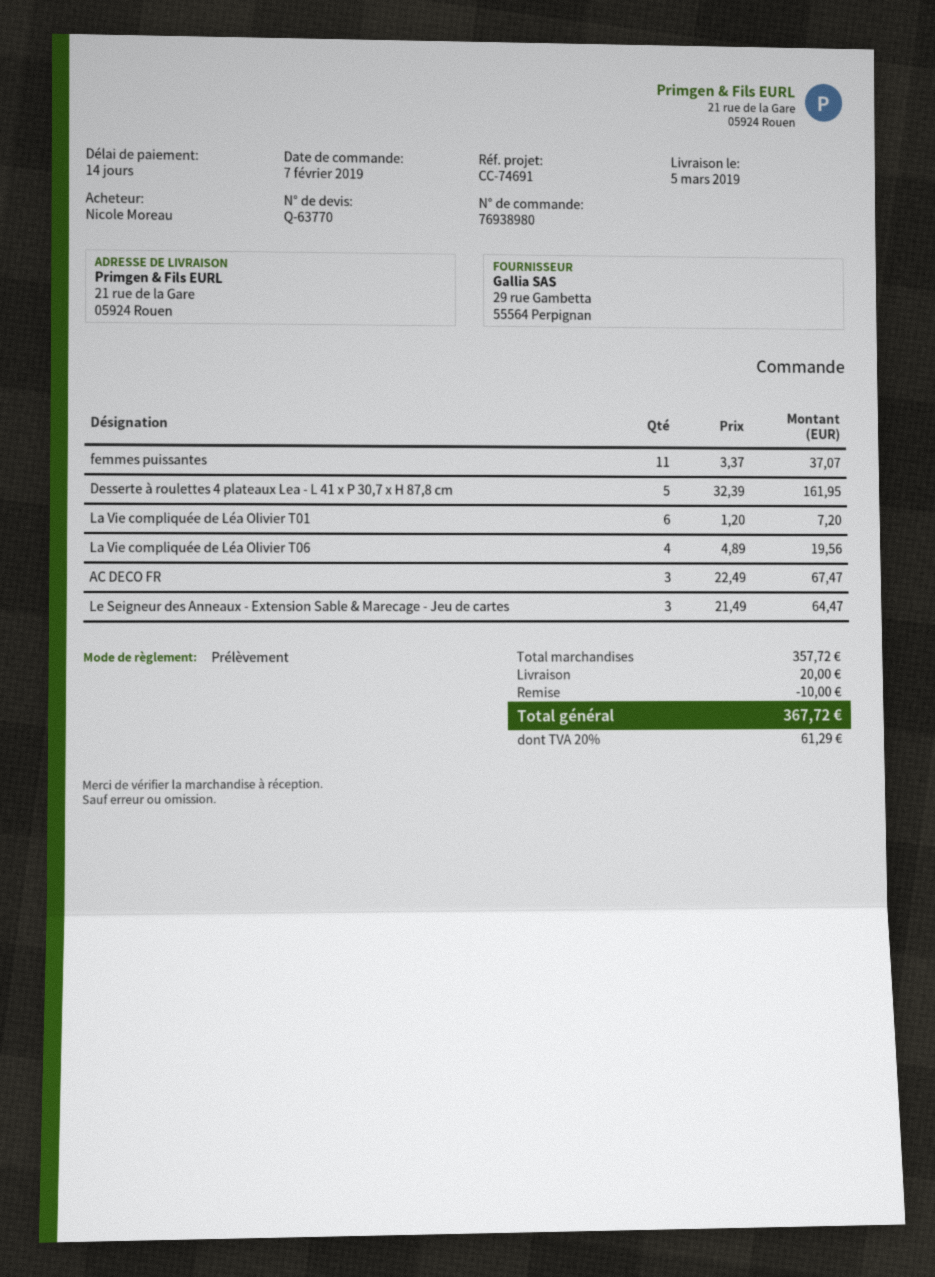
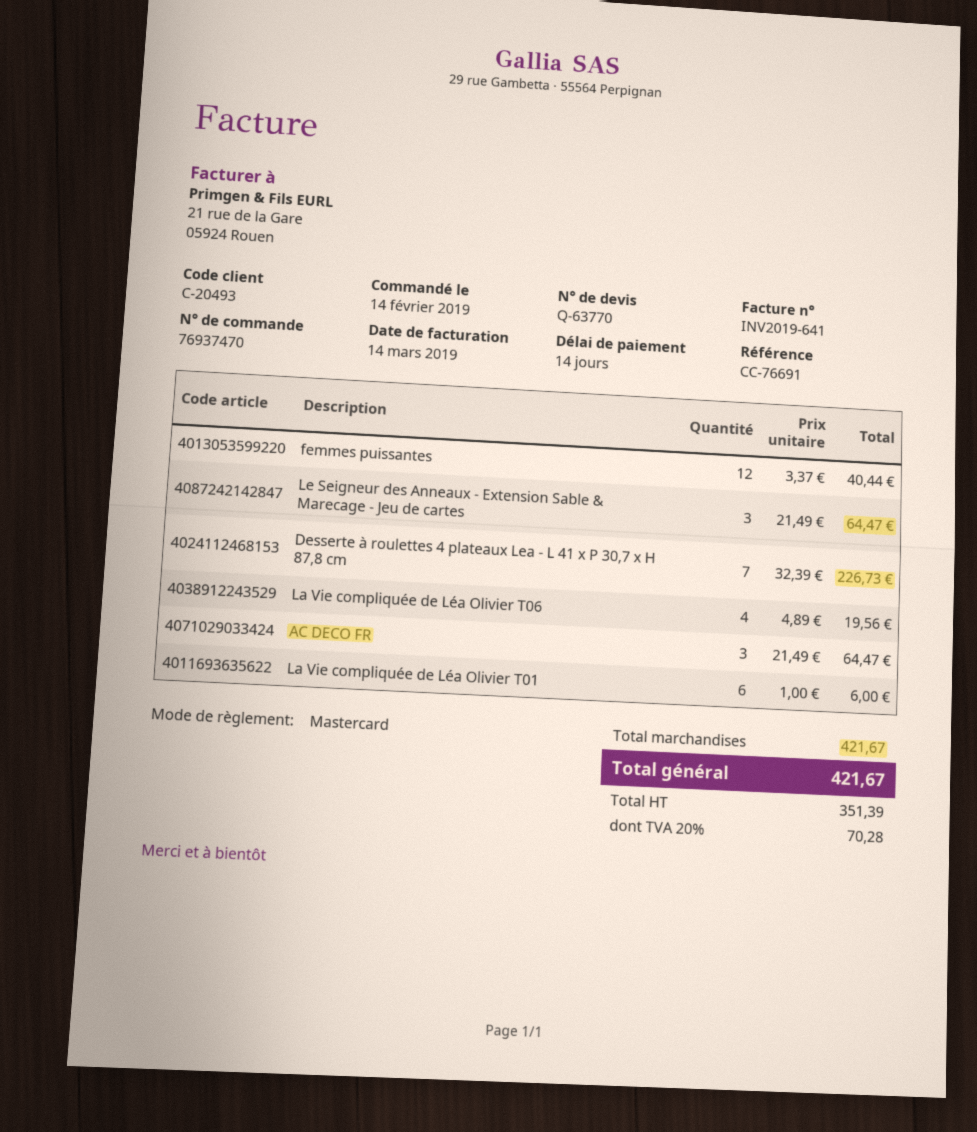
order number: 76938980 -> 76937470
order date: 2019-02-07 -> 2019-02-14
reference: CC-74691 -> CC-76691
payment method: direct debit -> Mastercard
femmes puissantes: 11 x 3.37 = 37.07 -> 12 x 3.37 = 40.44
Desserte à roulettes 4 plateaux Lea - L 41 x P 30,7 x H 87,8 cm: 5 x 32.39 = 161.95 -> 7 x 32.39 = 226.73
La Vie compliquée de Léa Olivier T01: 6 x 1.20 = 7.20 -> 6 x 1.00 = 6.00
AC DECO FR: 3 x 22.49 = 67.47 -> 3 x 21.49 = 64.47
subtotal: 357.72 -> 421.67
discount: 10.00 -> none
shipping: 20.00 -> none
tax: 20% = 61.29 -> 20% = 70.28
total: 367.72 -> 421.67

